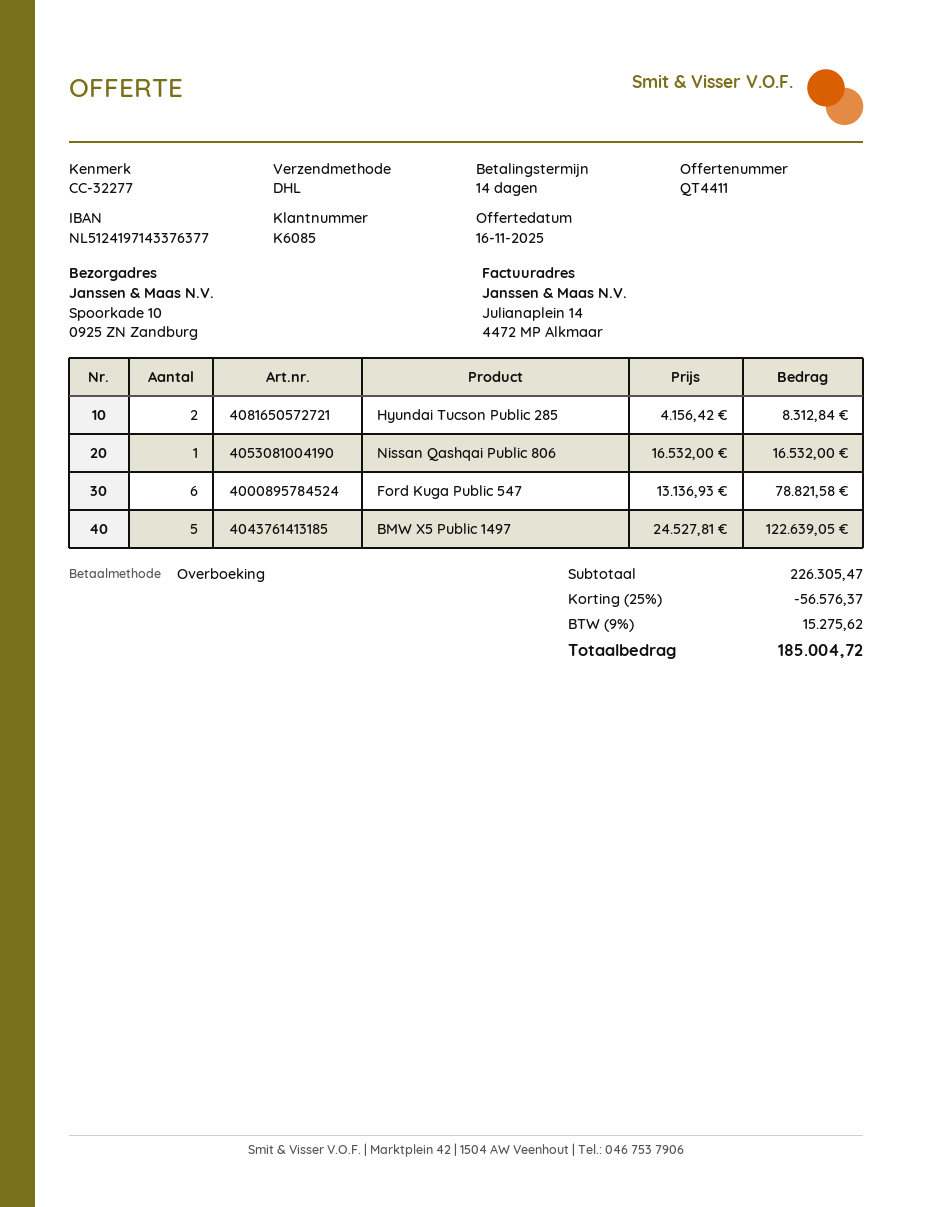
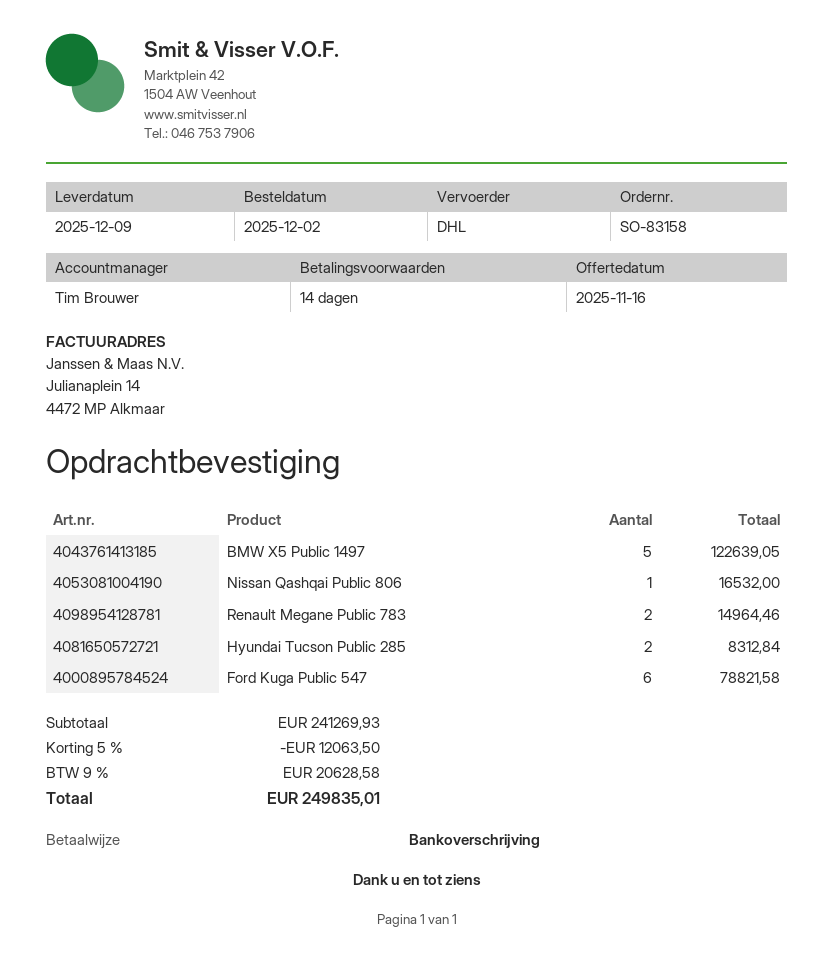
Renault Megane Public 783: none -> 2 for 14964.46
subtotal: 226305.47 -> 241269.93
discount: 25% = 56576.37 -> 5% = 12063.50
tax: 9% = 15275.62 -> 9% = 20628.58
total: 185004.72 -> 249835.01

